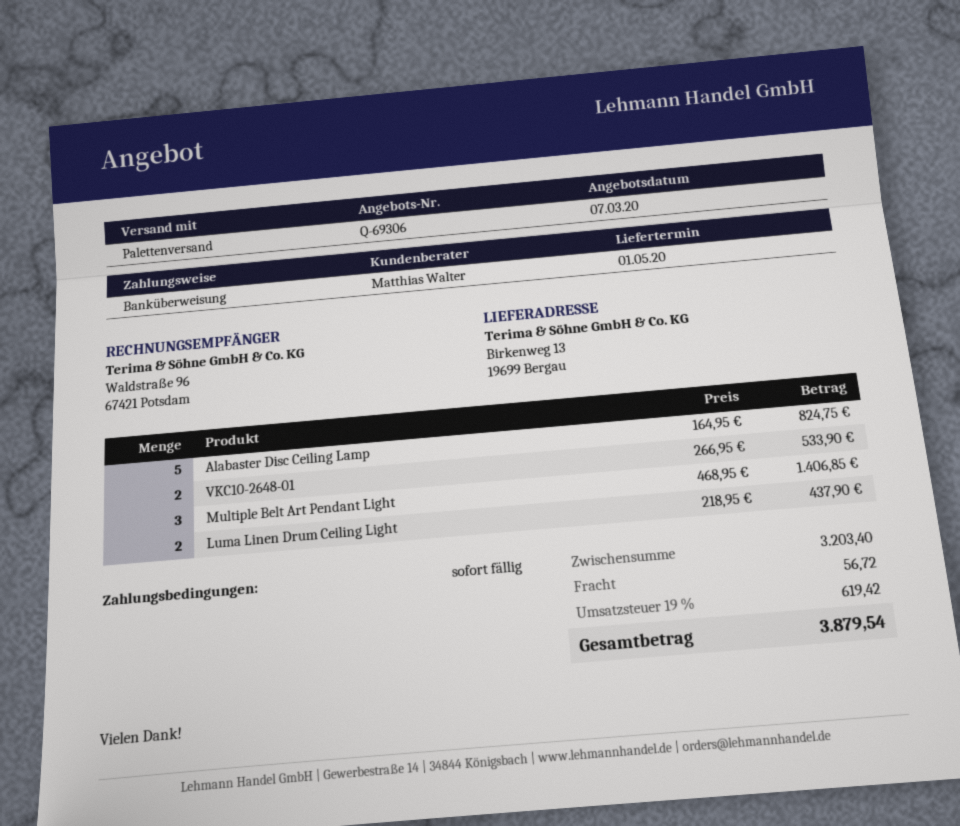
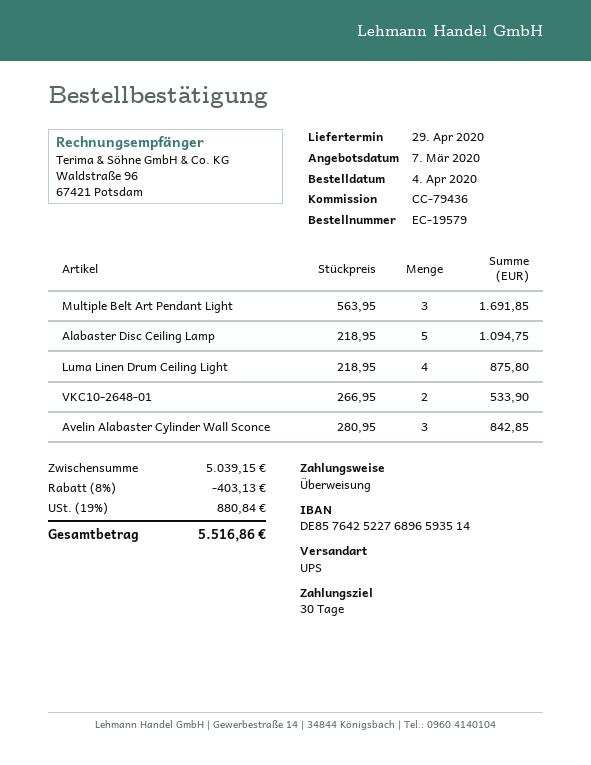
delivery date: 2020-05-01 -> 2020-04-29
payment terms: on receipt -> 30 days
shipping method: pallet freight -> UPS
Alabaster Disc Ceiling Lamp: 5 x 164.95 = 824.75 -> 5 x 218.95 = 1094.75
Multiple Belt Art Pendant Light: 3 x 468.95 = 1406.85 -> 3 x 563.95 = 1691.85
Luma Linen Drum Ceiling Light: 2 x 218.95 = 437.90 -> 4 x 218.95 = 875.80
Avelin Alabaster Cylinder Wall Sconce: none -> 3 x 280.95 = 842.85
subtotal: 3203.40 -> 5039.15
discount: none -> 8% = 403.13
shipping: 56.72 -> none
tax: 19% = 619.42 -> 19% = 880.84
total: 3879.54 -> 5516.86

